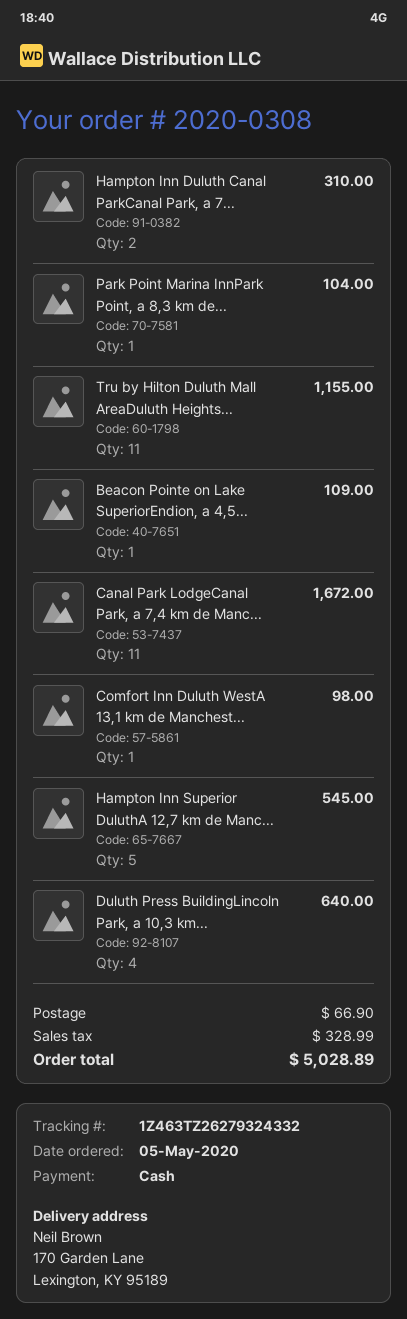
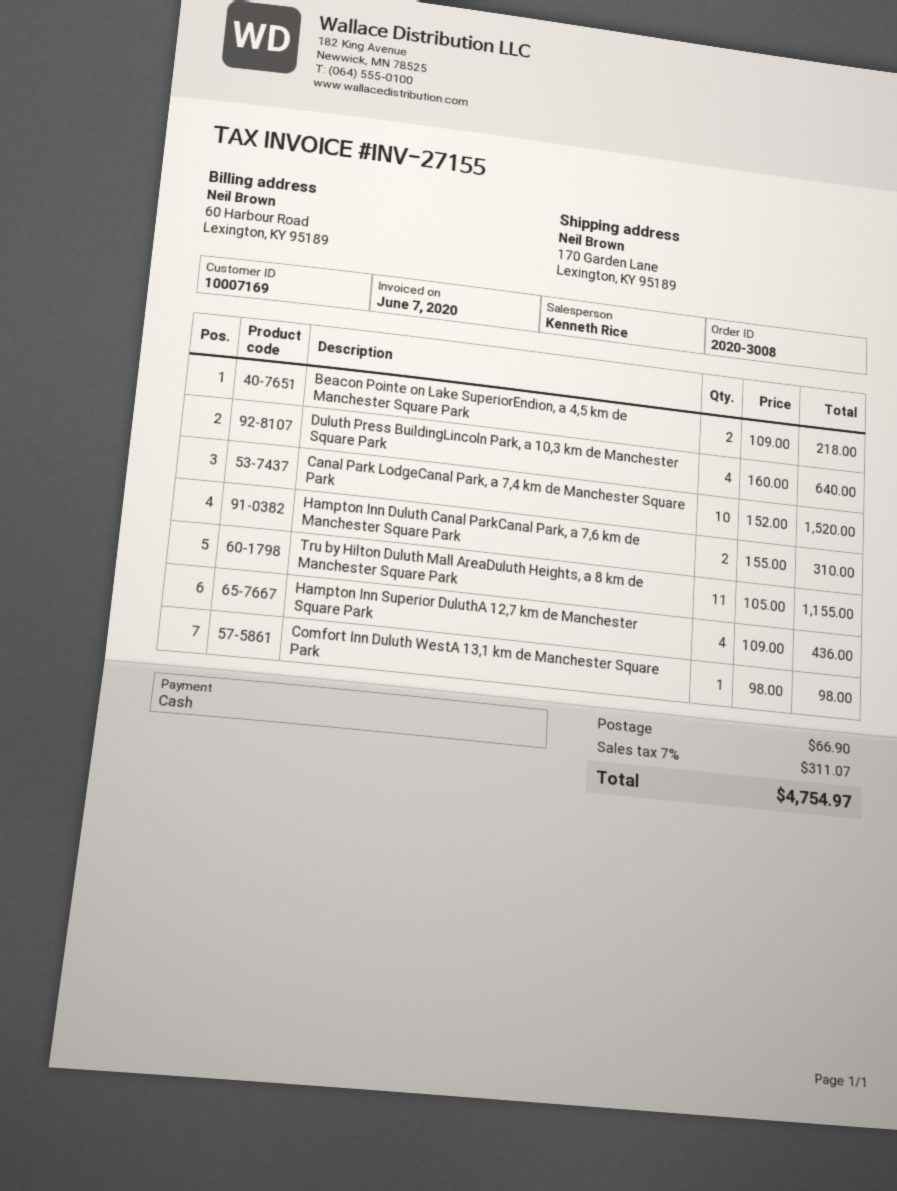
order number: 2020-0308 -> 2020-3008
Park Point Marina InnPark Point, a 8,3 km de...: 1 for 104.00 -> none
Beacon Pointe on Lake SuperiorEndion, a 4,5...: 1 for 109.00 -> 2 for 218.00
Canal Park LodgeCanal Park, a 7,4 km de Manc...: 11 for 1672.00 -> 10 for 1520.00
Hampton Inn Superior DuluthA 12,7 km de Manc...: 5 for 545.00 -> 4 for 436.00
tax: 328.99 -> 311.07
total: 5028.89 -> 4754.97

